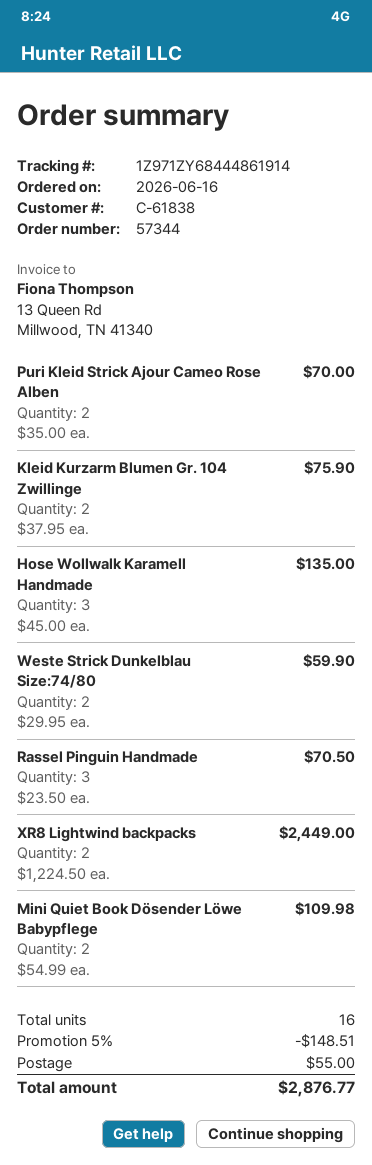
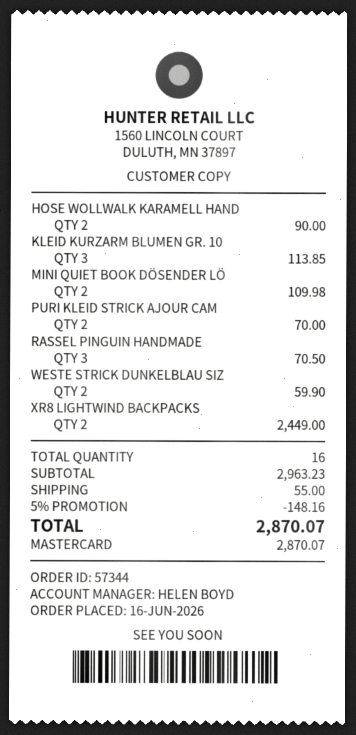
Kleid Kurzarm Blumen Gr. 104 Zwillinge: 2 for 75.90 -> 3 for 113.85
Hose Wollwalk Karamell Handmade: 3 for 135.00 -> 2 for 90.00
discount: 5% = 148.51 -> 5% = 148.16
total: 2876.77 -> 2870.07

